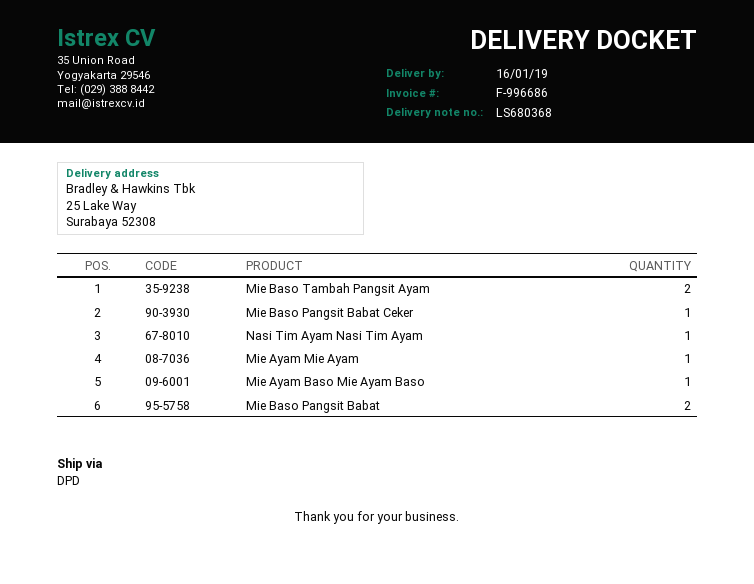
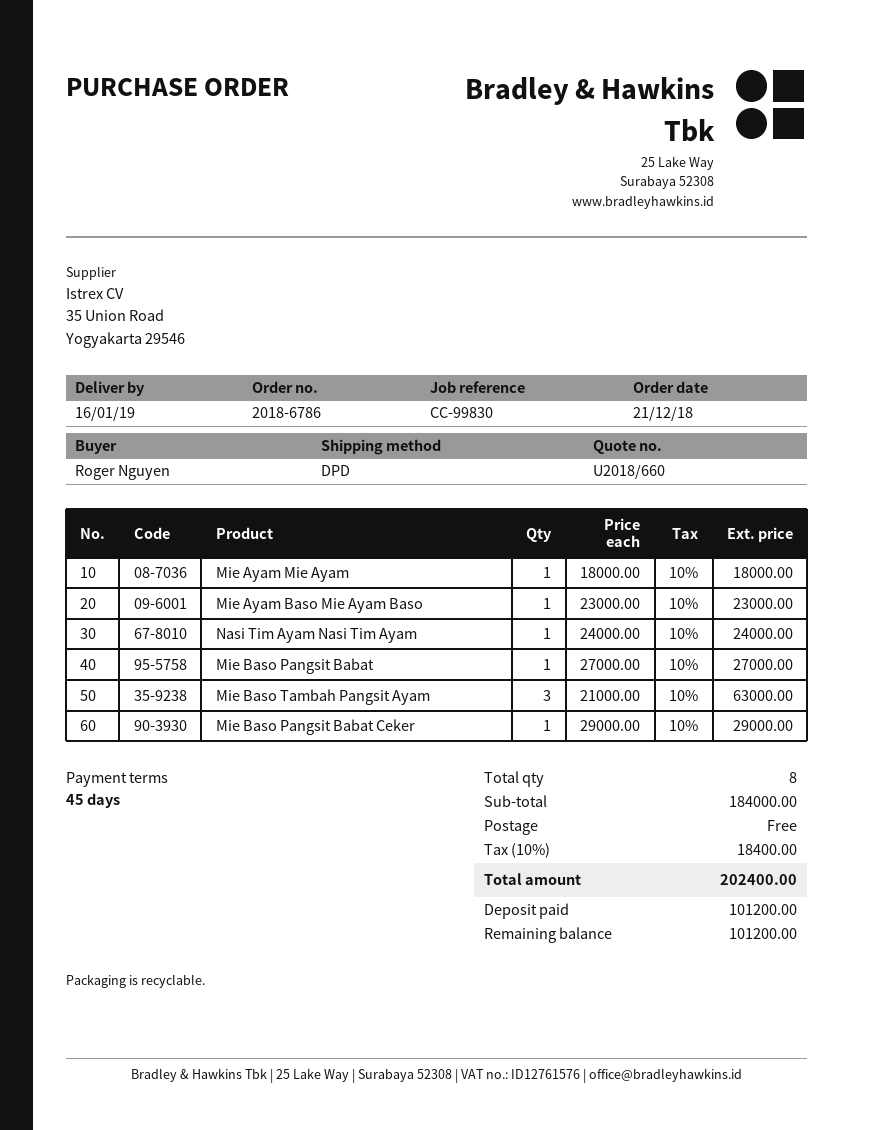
Mie Baso Tambah Pangsit Ayam: 2 -> 3
Mie Baso Pangsit Babat: 2 -> 1

